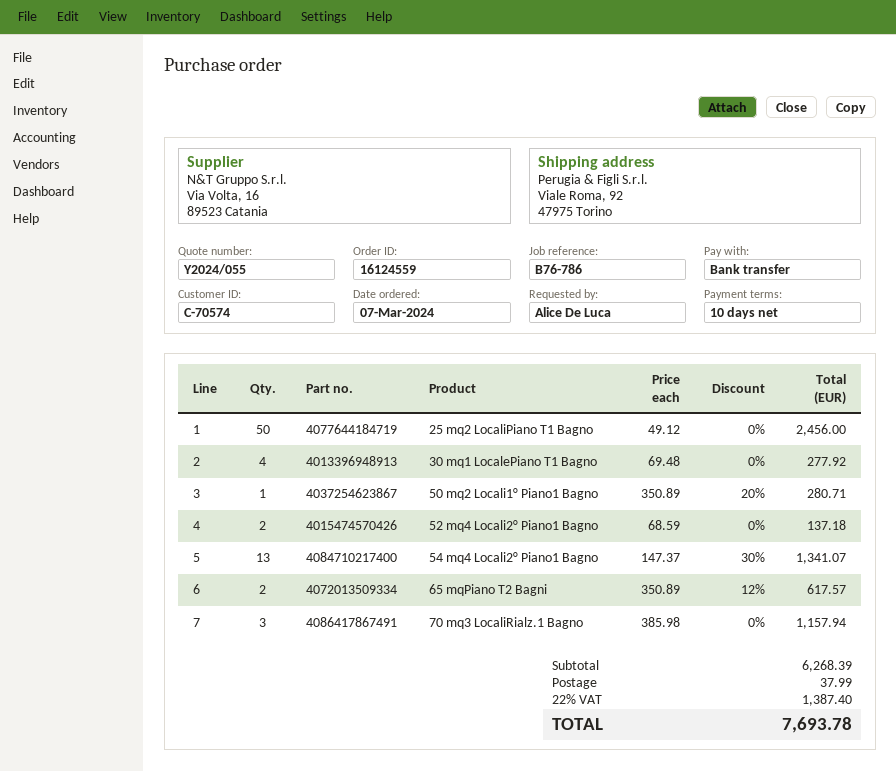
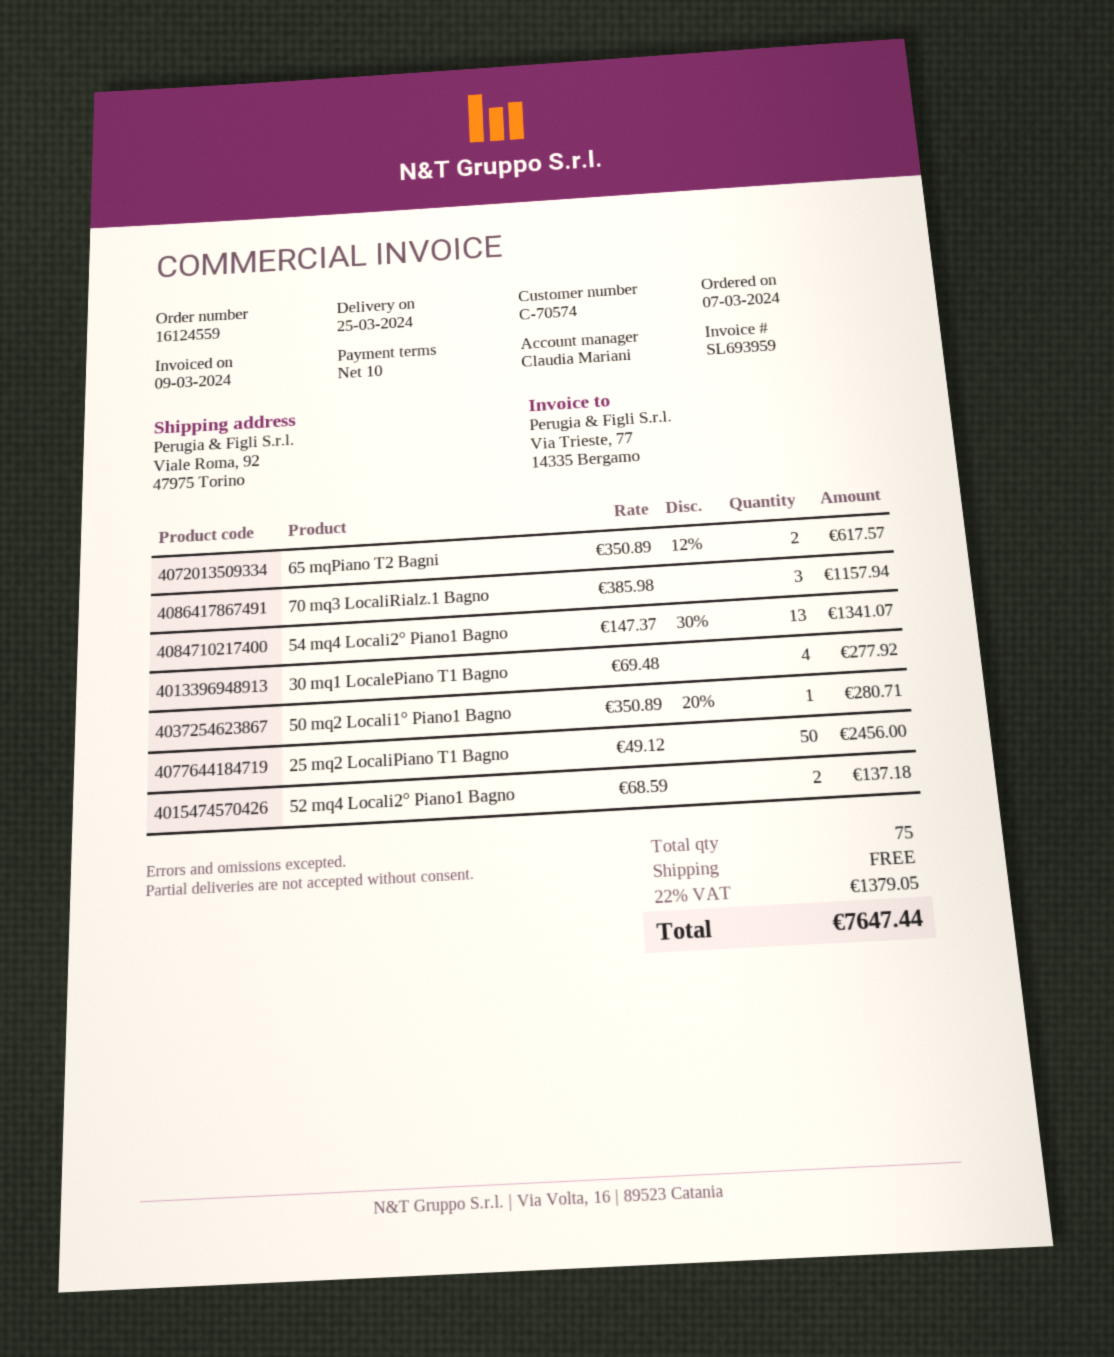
shipping: 37.99 -> 0.00
tax: 22% = 1387.40 -> 22% = 1379.05
total: 7693.78 -> 7647.44

